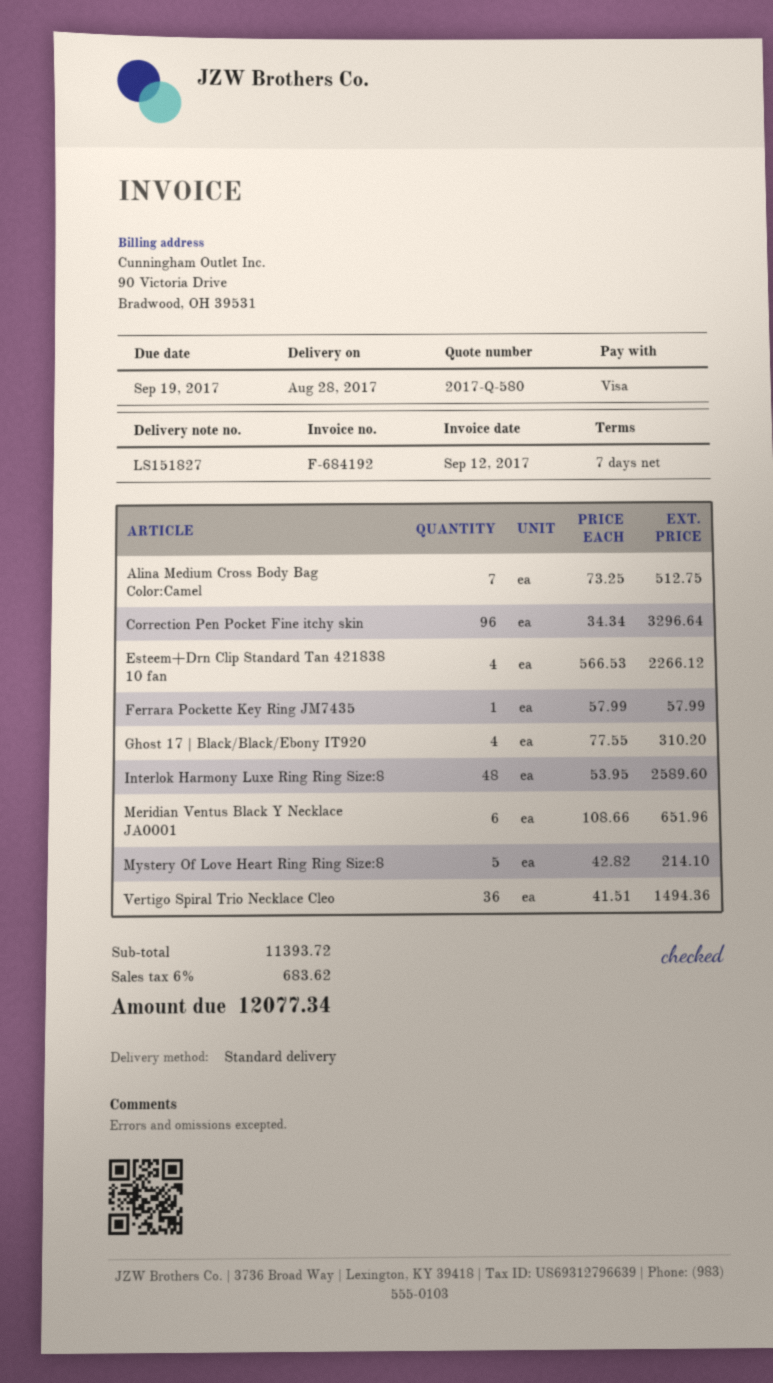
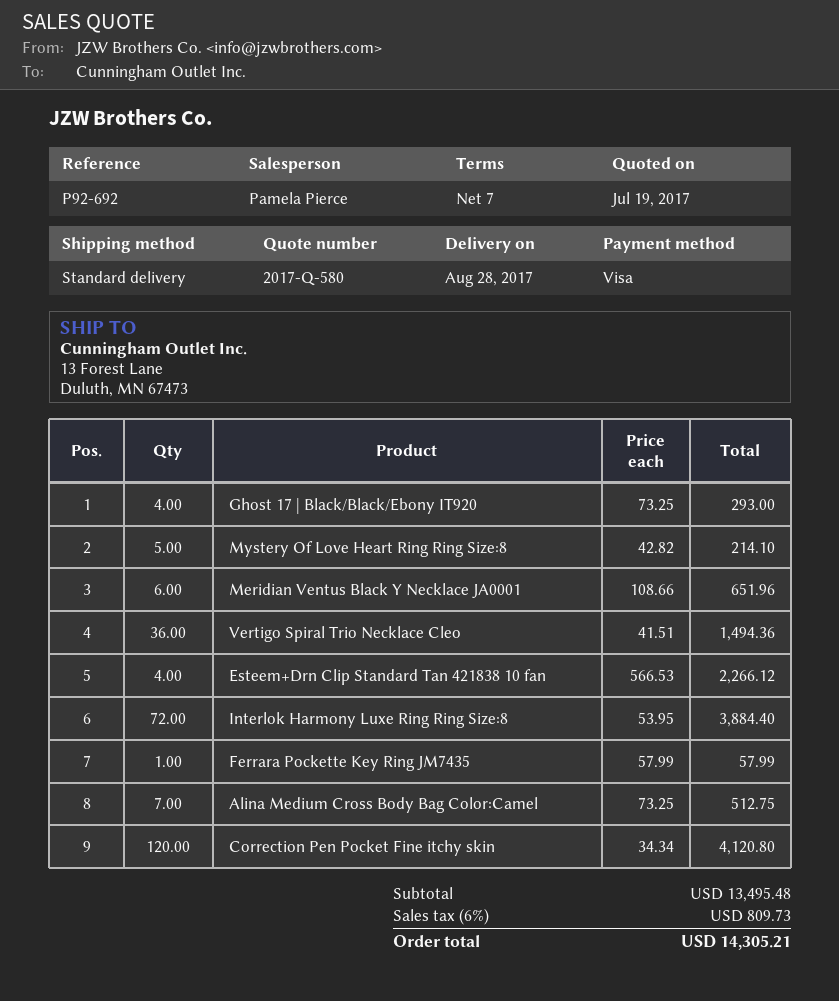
Correction Pen Pocket Fine itchy skin: 96 x 34.34 = 3296.64 -> 120 x 34.34 = 4120.80
Ghost 17 | Black/Black/Ebony IT920: 4 x 77.55 = 310.20 -> 4 x 73.25 = 293.00
Interlok Harmony Luxe Ring Ring Size:8: 48 x 53.95 = 2589.60 -> 72 x 53.95 = 3884.40
subtotal: 11393.72 -> 13495.48
tax: 6% = 683.62 -> 6% = 809.73
total: 12077.34 -> 14305.21

